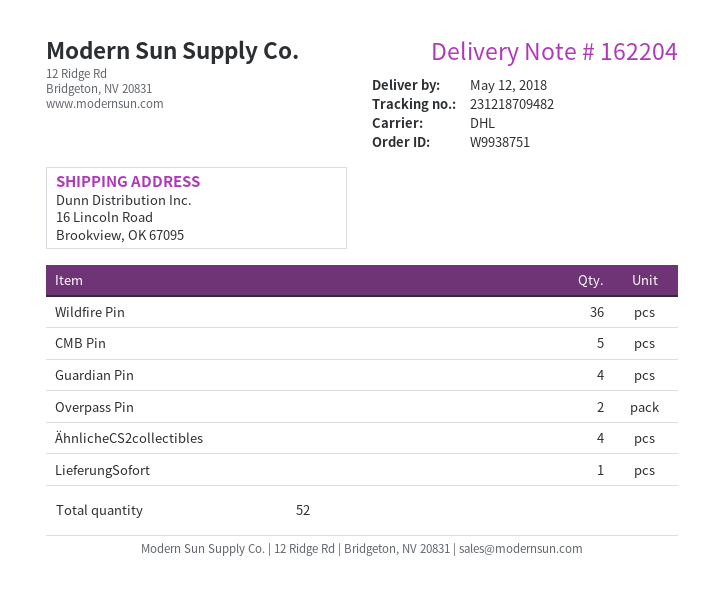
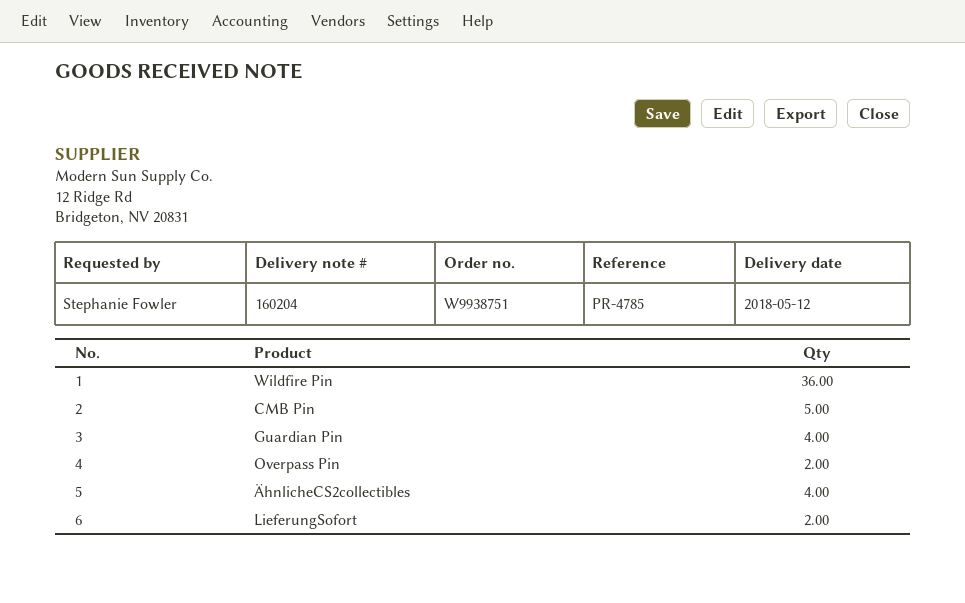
delivery note number: 162204 -> 160204
LieferungSofort: 1 -> 2

